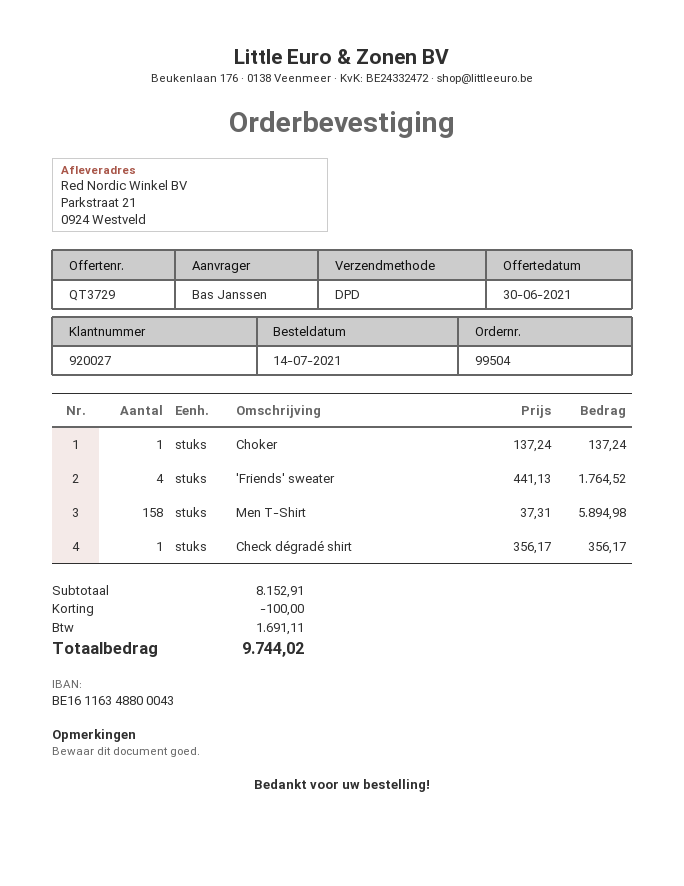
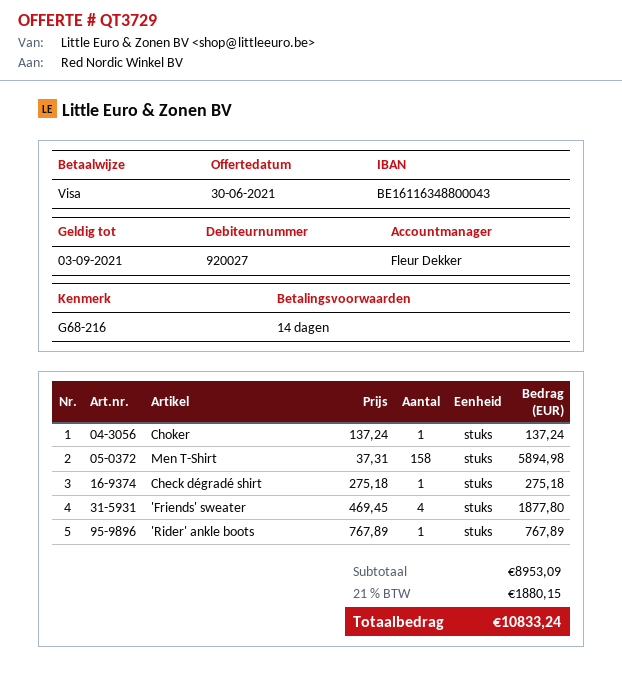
'Friends' sweater: 4 x 441.13 = 1764.52 -> 4 x 469.45 = 1877.80
Check dégradé shirt: 1 x 356.17 = 356.17 -> 1 x 275.18 = 275.18
'Rider' ankle boots: none -> 1 x 767.89 = 767.89
subtotal: 8152.91 -> 8953.09
discount: 100.00 -> none
tax: 1691.11 -> 1880.15
total: 9744.02 -> 10833.24

